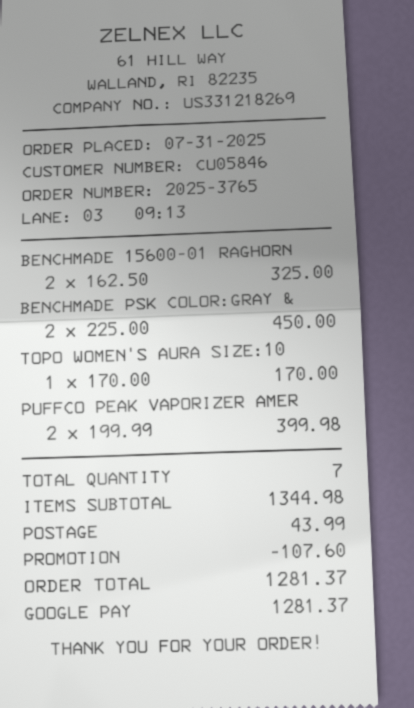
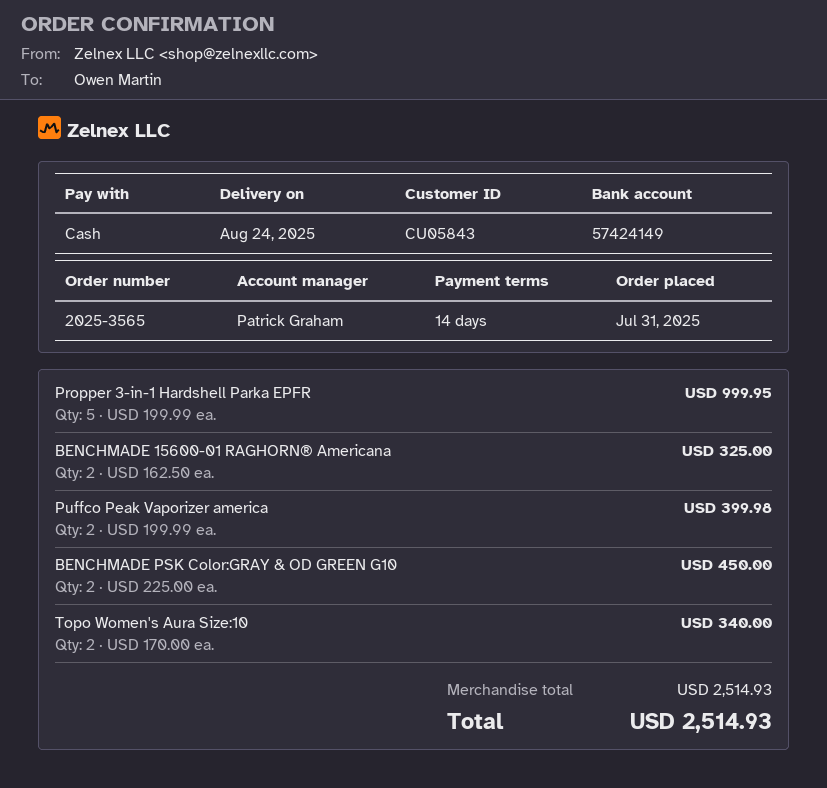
order number: 2025-3765 -> 2025-3565
customer number: CU05846 -> CU05843
payment method: Google Pay -> cash
TOPO WOMEN'S AURA SIZE:10: 1 x 170.00 = 170.00 -> 2 x 170.00 = 340.00
Propper 3-in-1 Hardshell Parka EPFR: none -> 5 x 199.99 = 999.95
subtotal: 1344.98 -> 2514.93
discount: 107.60 -> none
shipping: 43.99 -> none
total: 1281.37 -> 2514.93

